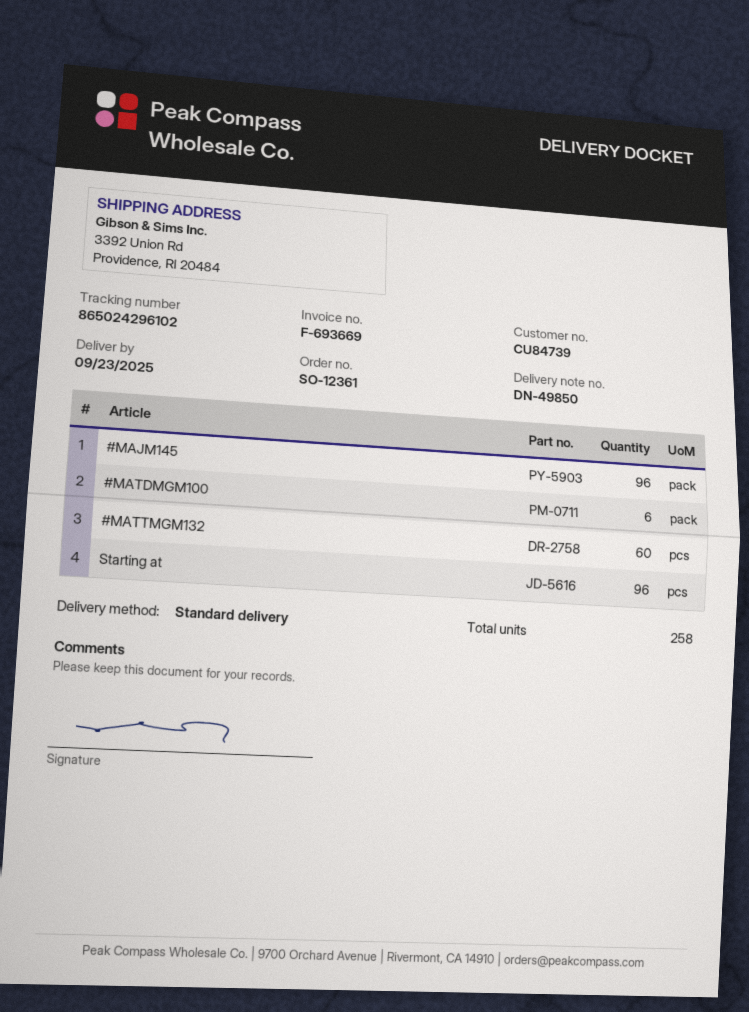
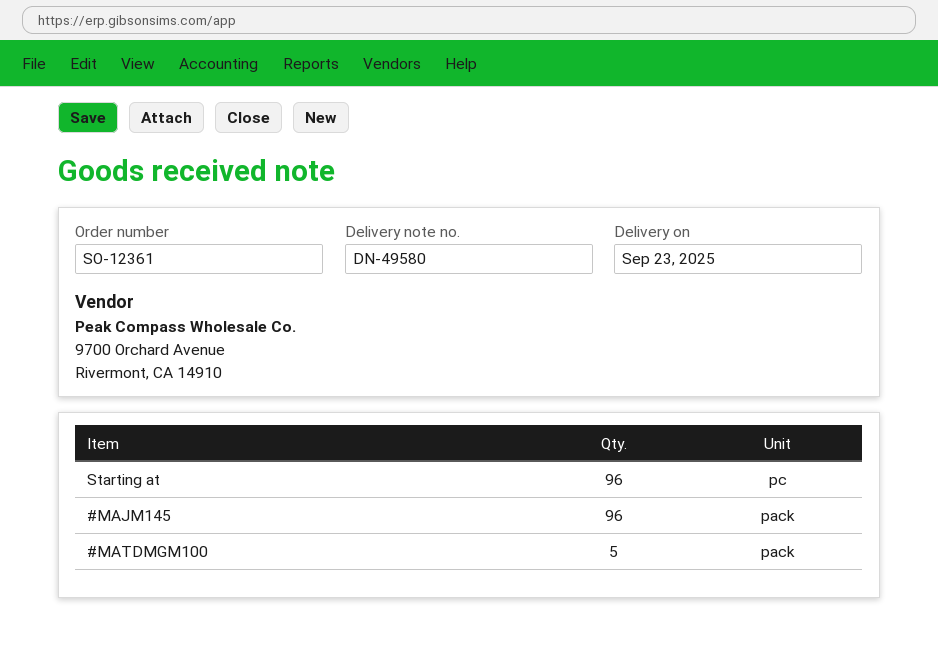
delivery note number: DN-49850 -> DN-49580
#MATDMGM100: 6 -> 5
#MATTMGM132: 60 -> none

